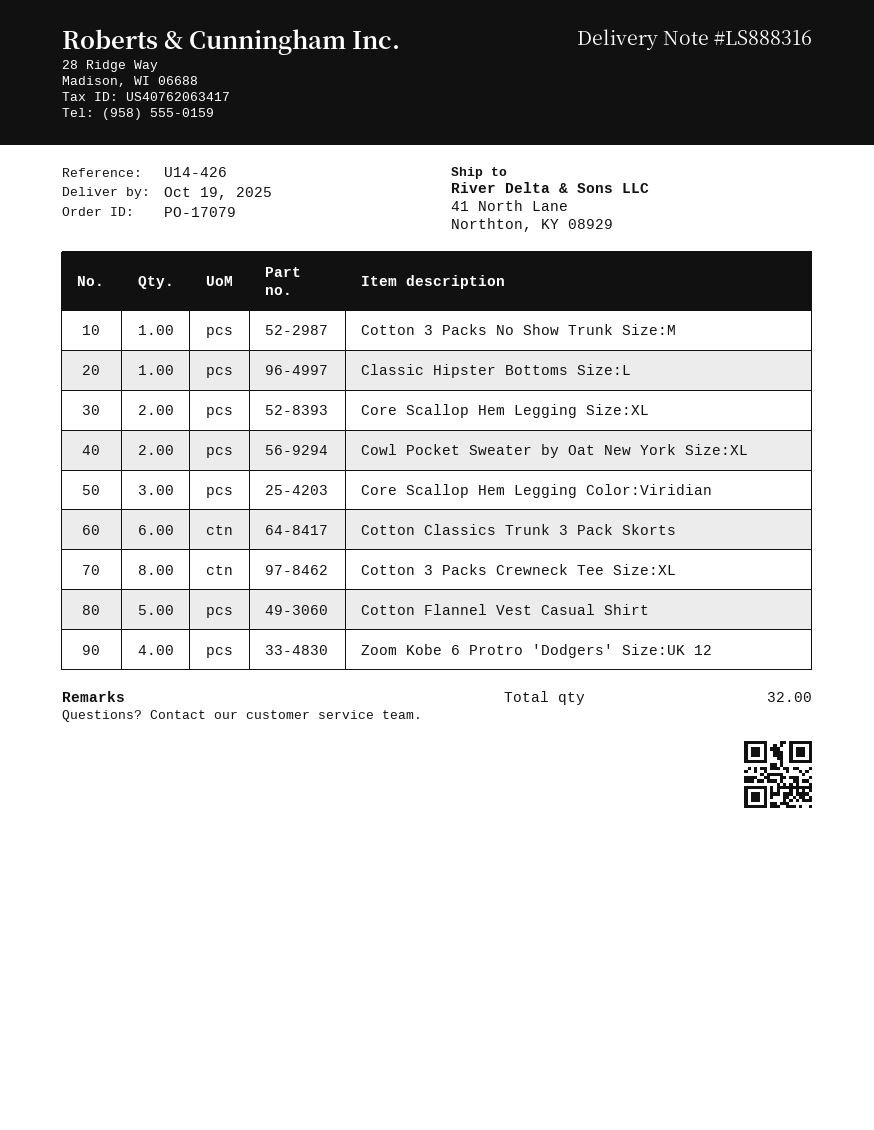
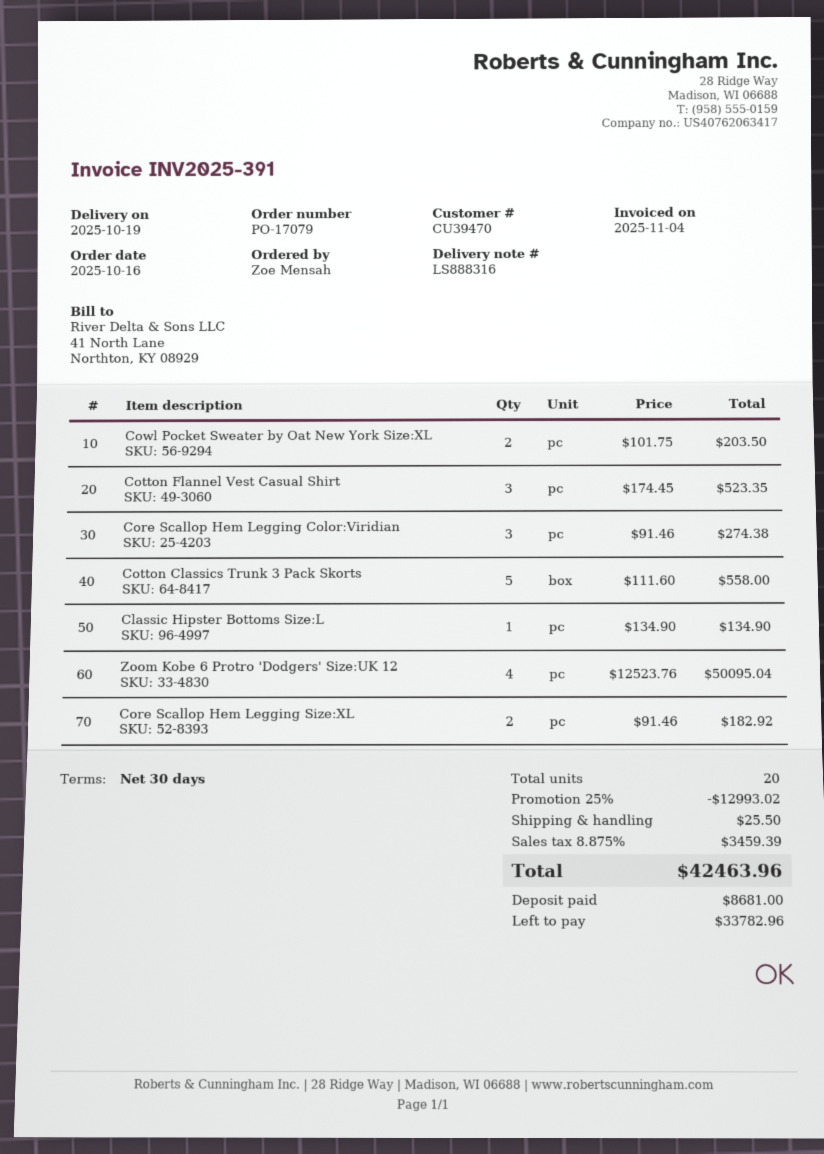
Cotton 3 Packs No Show Trunk Size:M: 1 -> none
Cotton Classics Trunk 3 Pack Skorts: 6 -> 5
Cotton 3 Packs Crewneck Tee Size:XL: 8 -> none
Cotton Flannel Vest Casual Shirt: 5 -> 3
total quantity: 32 -> 20

